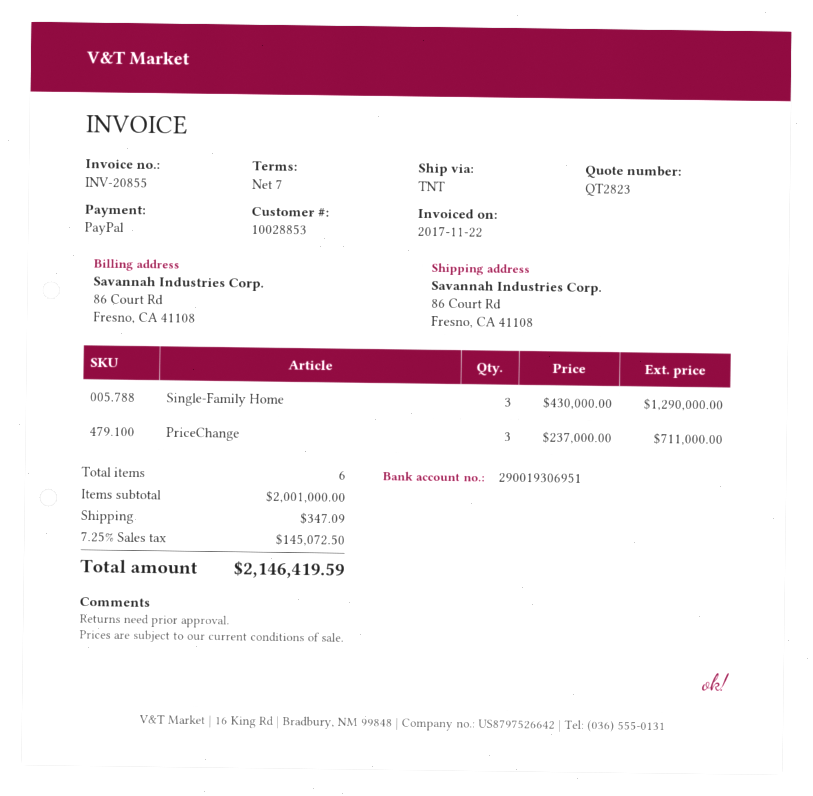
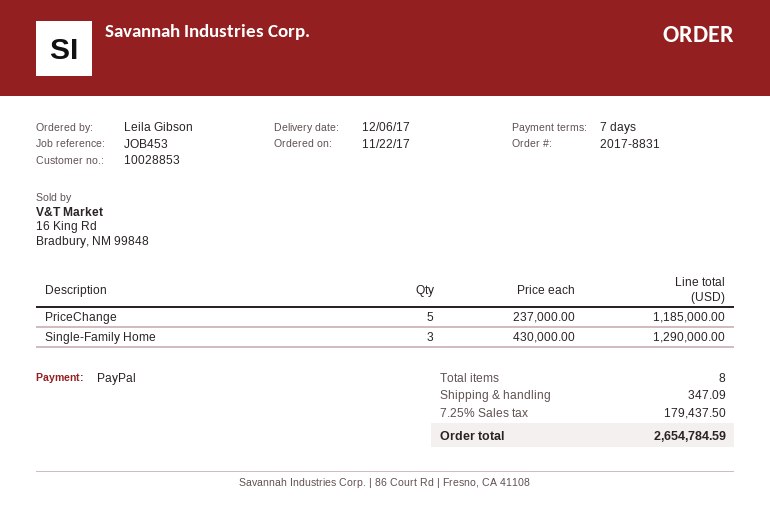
PriceChange: 3 x 237000.00 = 711000.00 -> 5 x 237000.00 = 1185000.00
total quantity: 6 -> 8
tax: 7.25% = 145072.50 -> 7.25% = 179437.50
total: 2146419.59 -> 2654784.59

